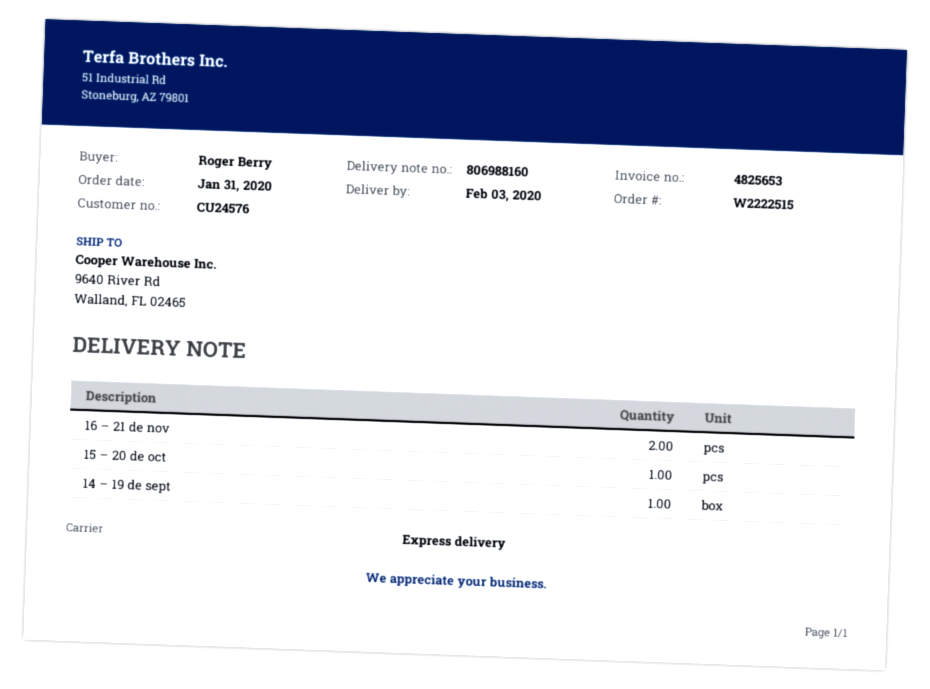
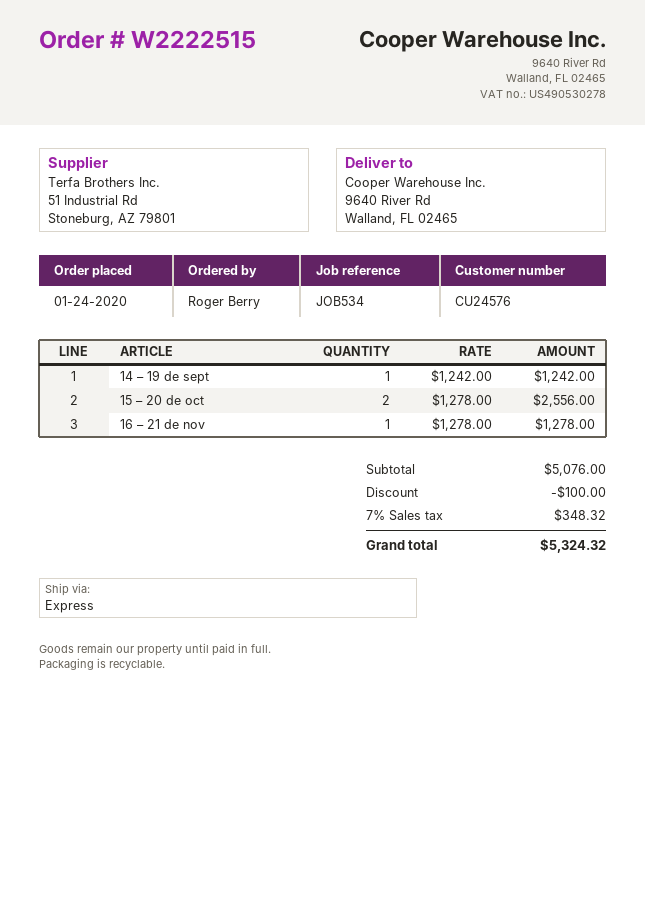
order date: 2020-01-31 -> 2020-01-24
16 – 21 de nov: 2 -> 1
15 – 20 de oct: 1 -> 2

